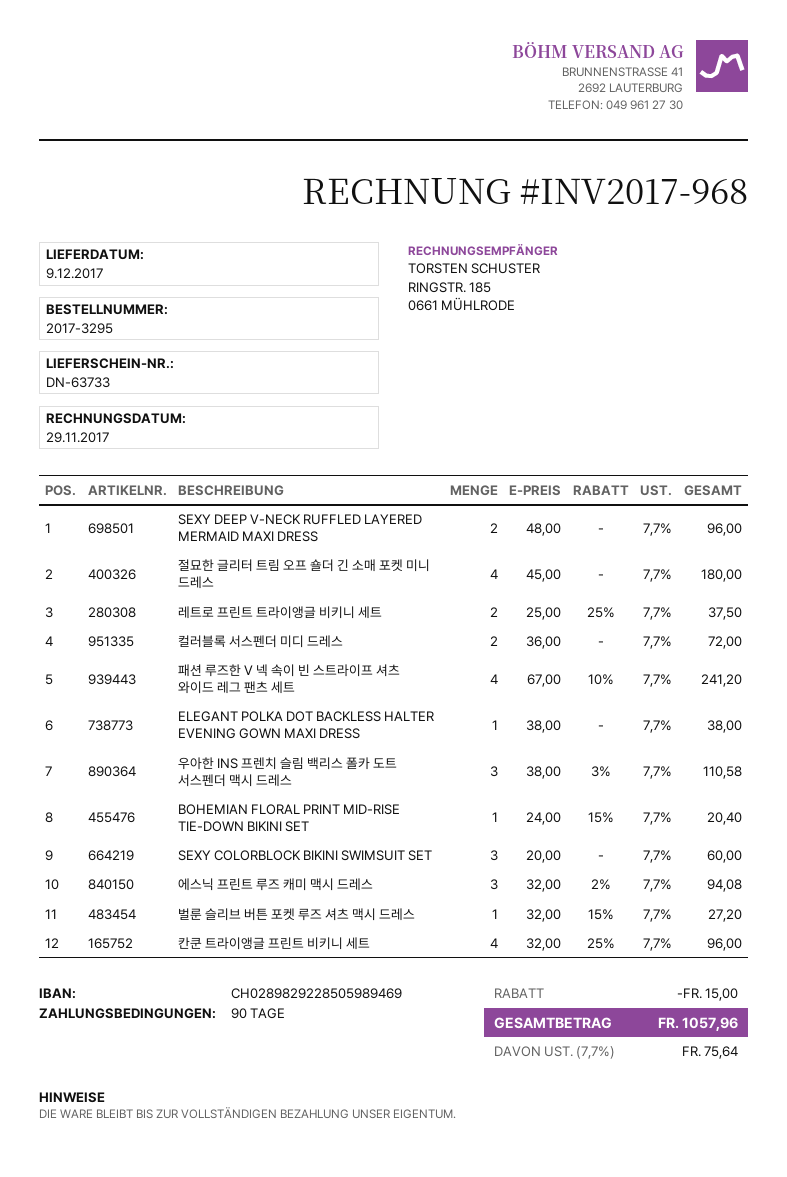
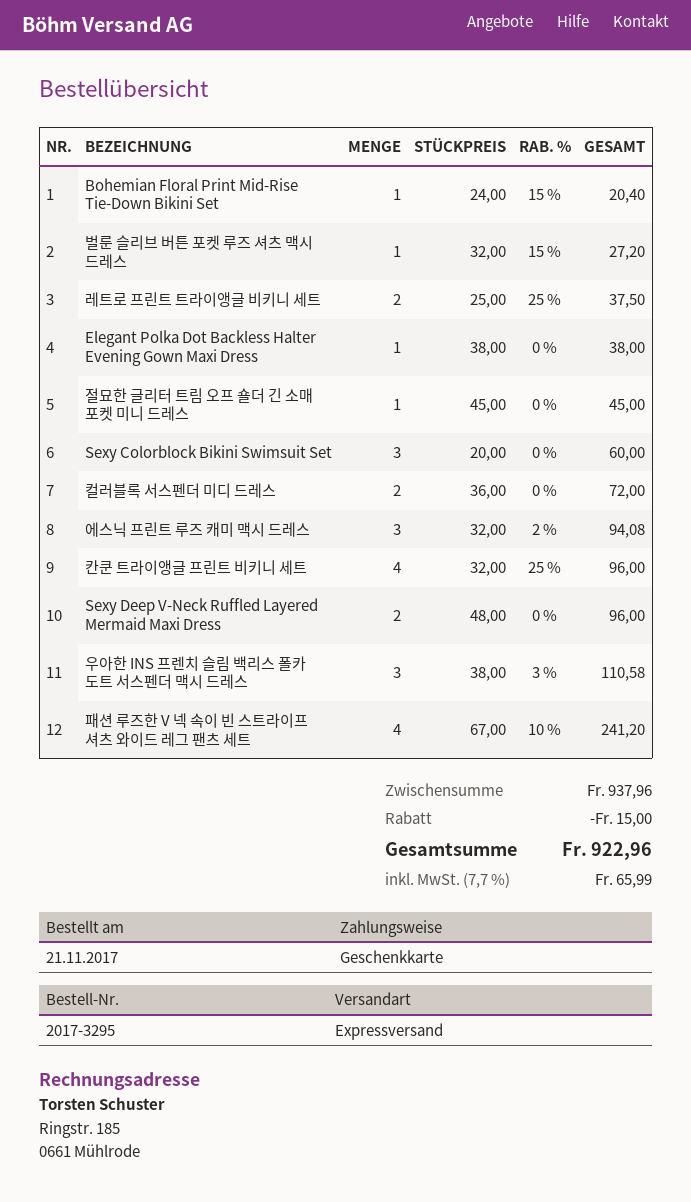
절묘한 글리터 트림 오프 숄더 긴 소매 포켓 미니 드레스: 4 x 45.00 = 180.00 -> 1 x 45.00 = 45.00
tax: 7.7% = 75.64 -> 7.7% = 65.99
total: 1057.96 -> 922.96

